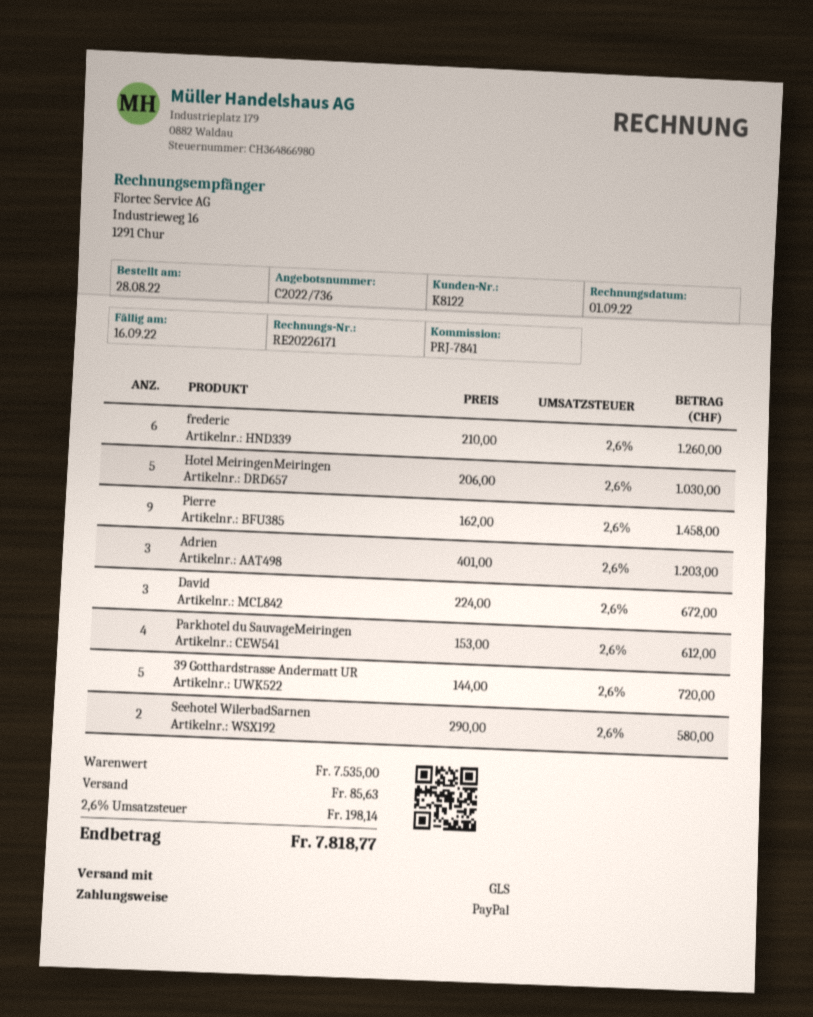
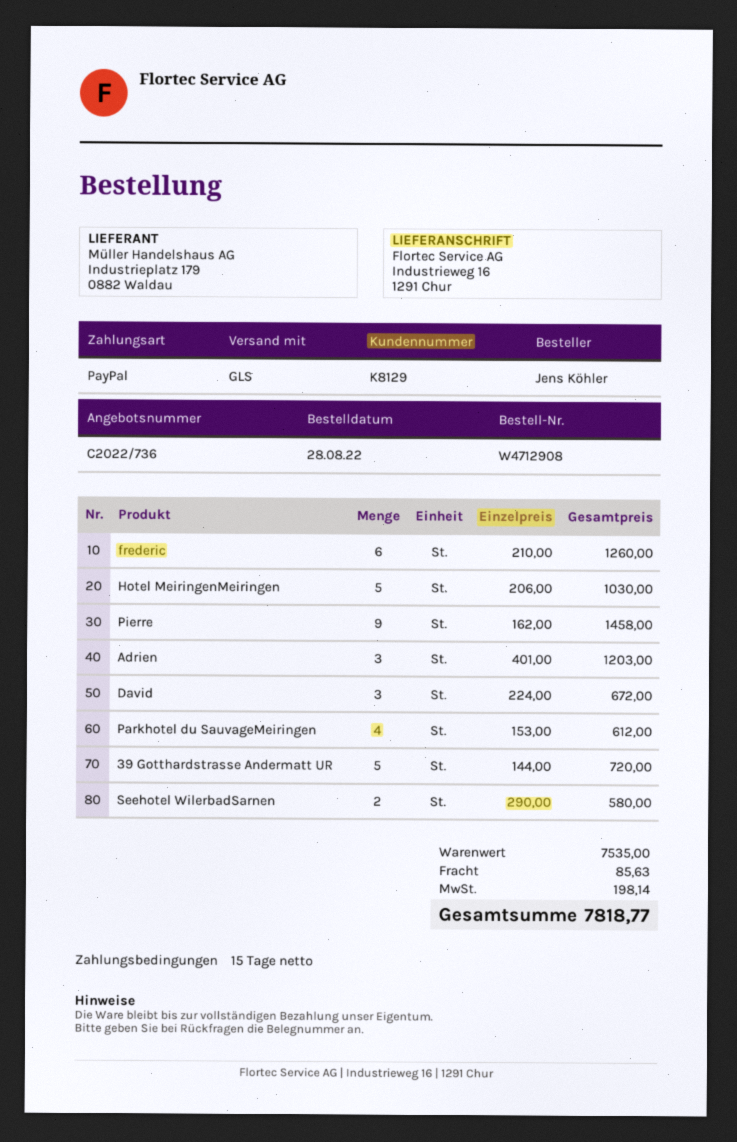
customer number: K8122 -> K8129

